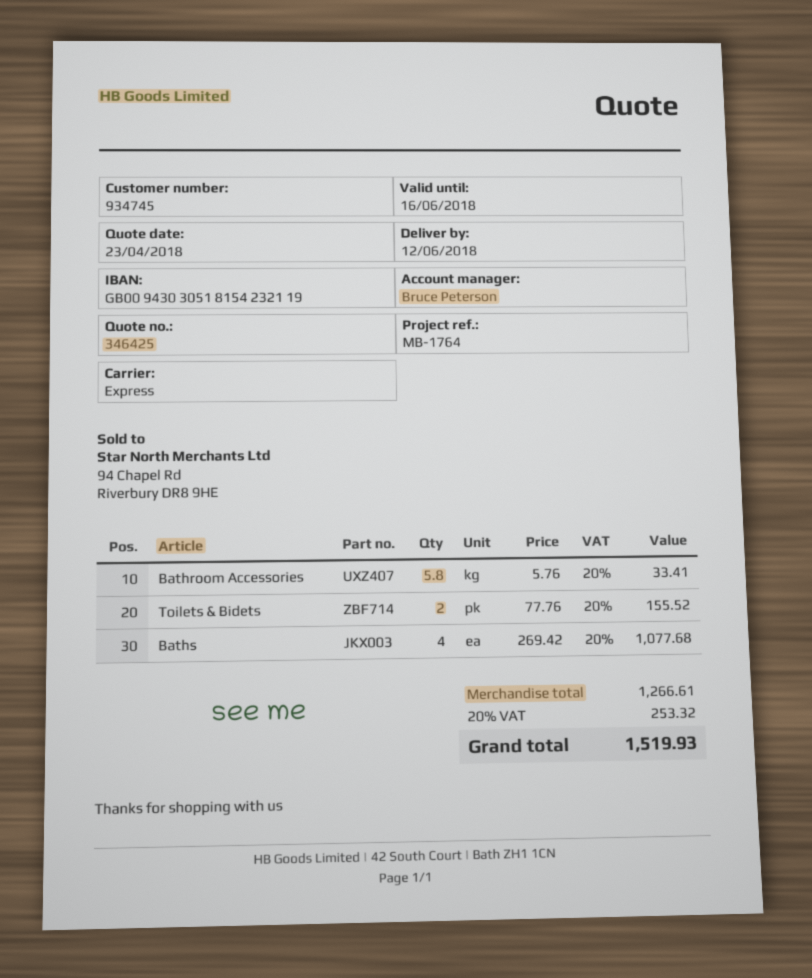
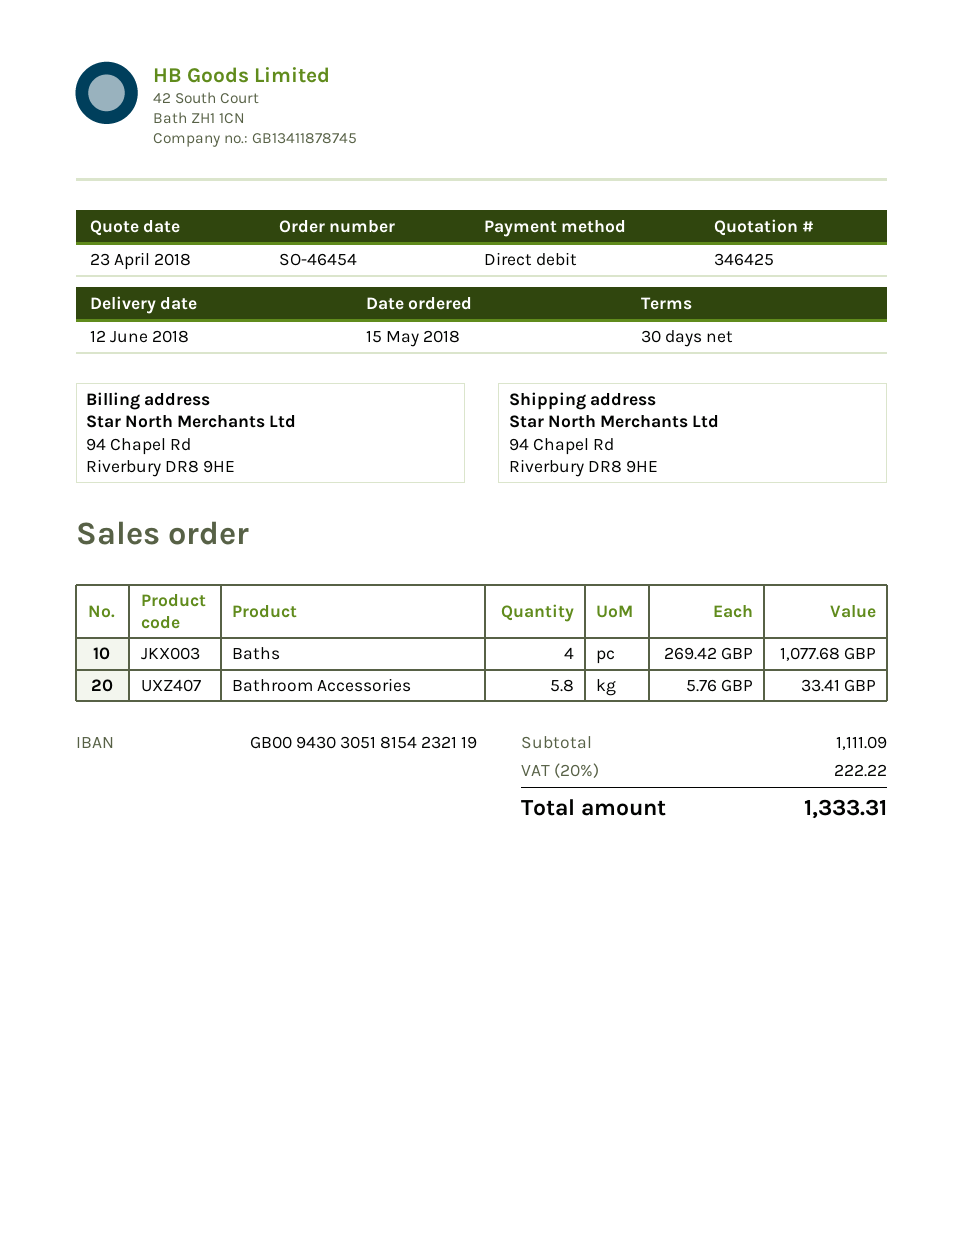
Toilets & Bidets: 2 x 77.76 = 155.52 -> none
subtotal: 1266.61 -> 1111.09
tax: 20% = 253.32 -> 20% = 222.22
total: 1519.93 -> 1333.31

